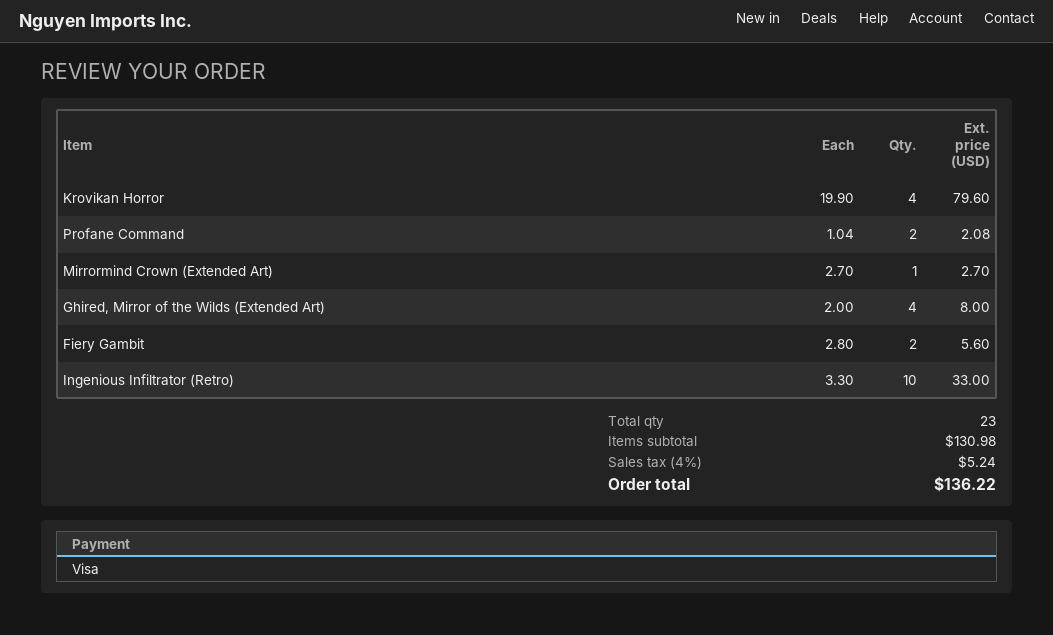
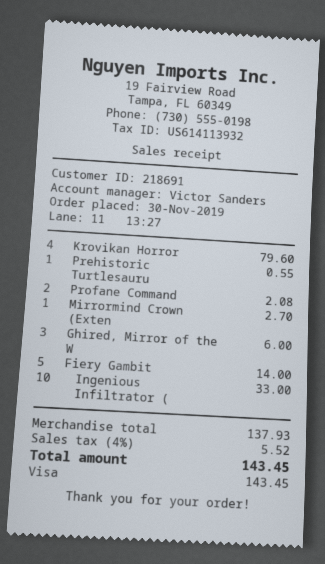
Ghired, Mirror of the Wilds (Extended Art): 4 for 8.00 -> 3 for 6.00
Fiery Gambit: 2 for 5.60 -> 5 for 14.00
Prehistoric Turtlesauru: none -> 1 for 0.55
subtotal: 130.98 -> 137.93
tax: 4% = 5.24 -> 4% = 5.52
total: 136.22 -> 143.45

